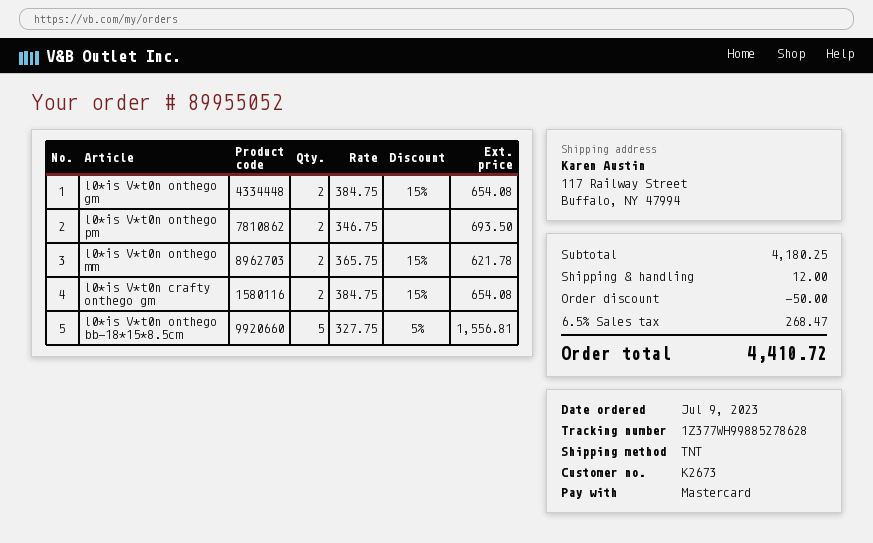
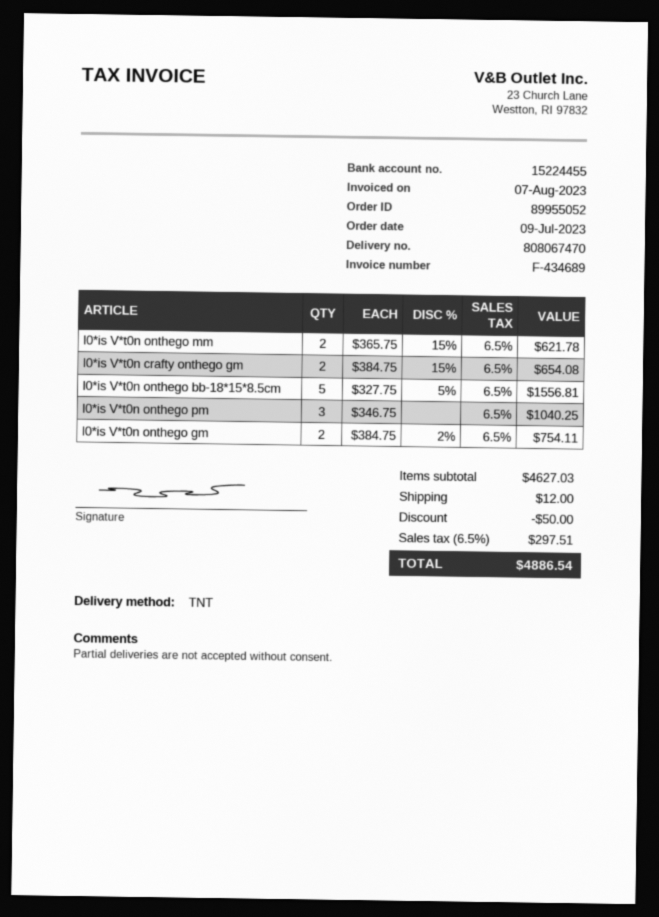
l0*is V*t0n onthego gm: 2 x 384.75 - 15% = 654.08 -> 2 x 384.75 - 2% = 754.11
l0*is V*t0n onthego pm: 2 x 346.75 = 693.50 -> 3 x 346.75 = 1040.25
subtotal: 4180.25 -> 4627.03
tax: 6.5% = 268.47 -> 6.5% = 297.51
total: 4410.72 -> 4886.54

